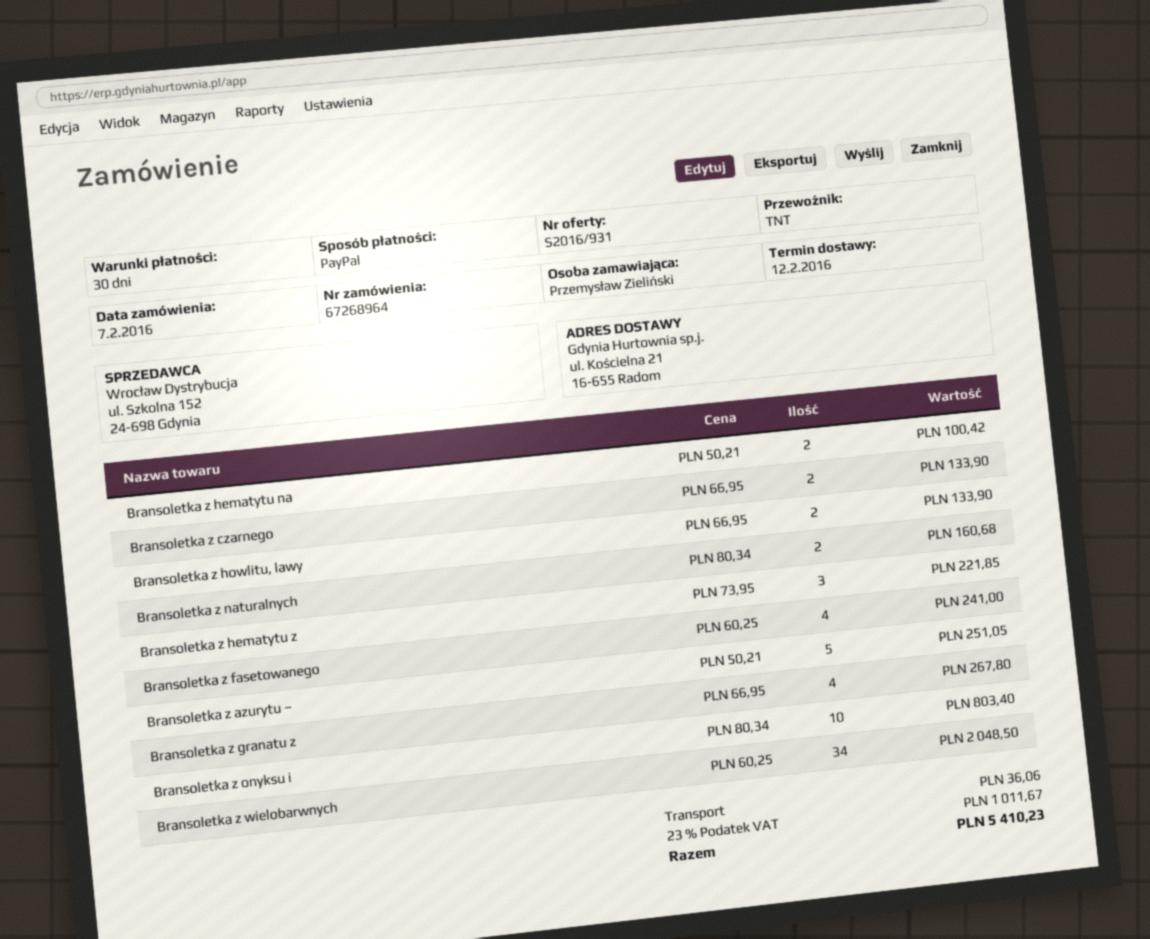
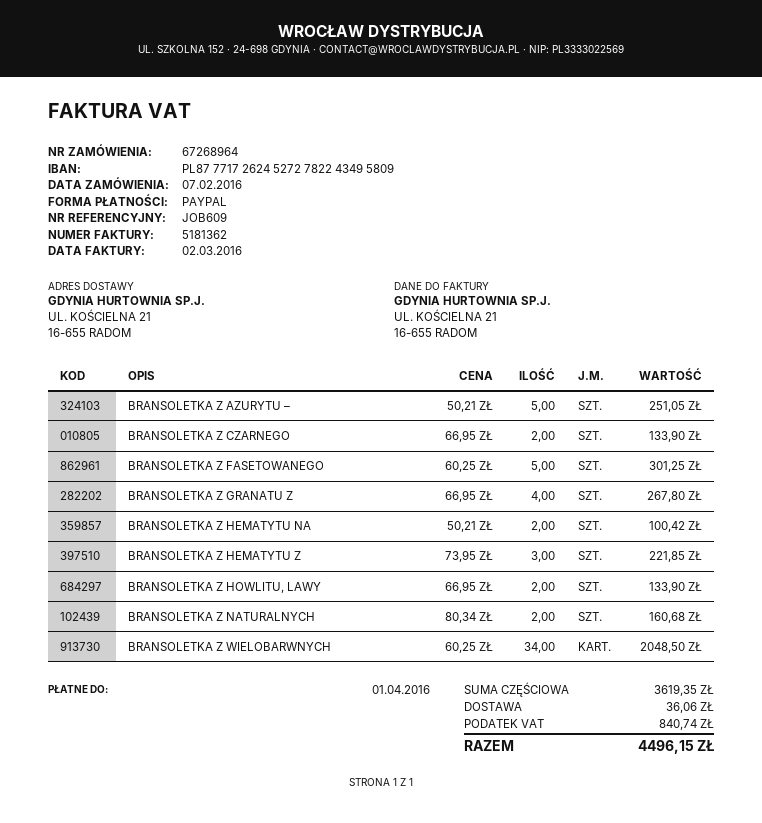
Bransoletka z fasetowanego: 4 x 60.25 = 241.00 -> 5 x 60.25 = 301.25
Bransoletka z onyksu i: 10 x 80.34 = 803.40 -> none
tax: 1011.67 -> 840.74
total: 5410.23 -> 4496.15

